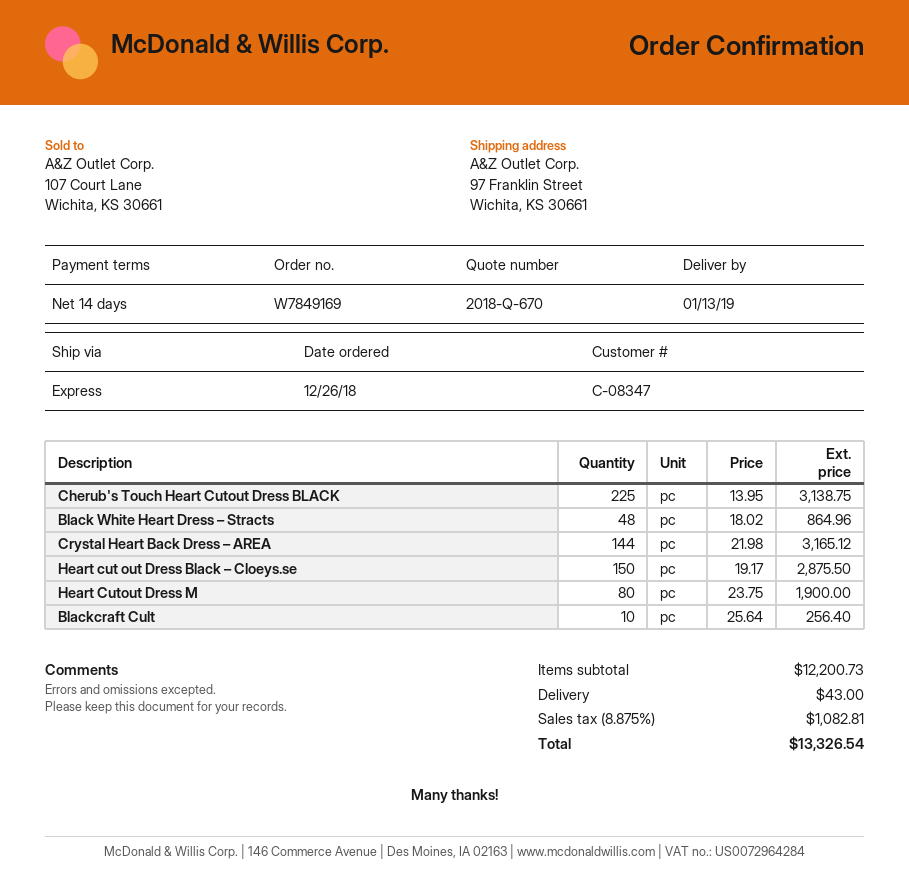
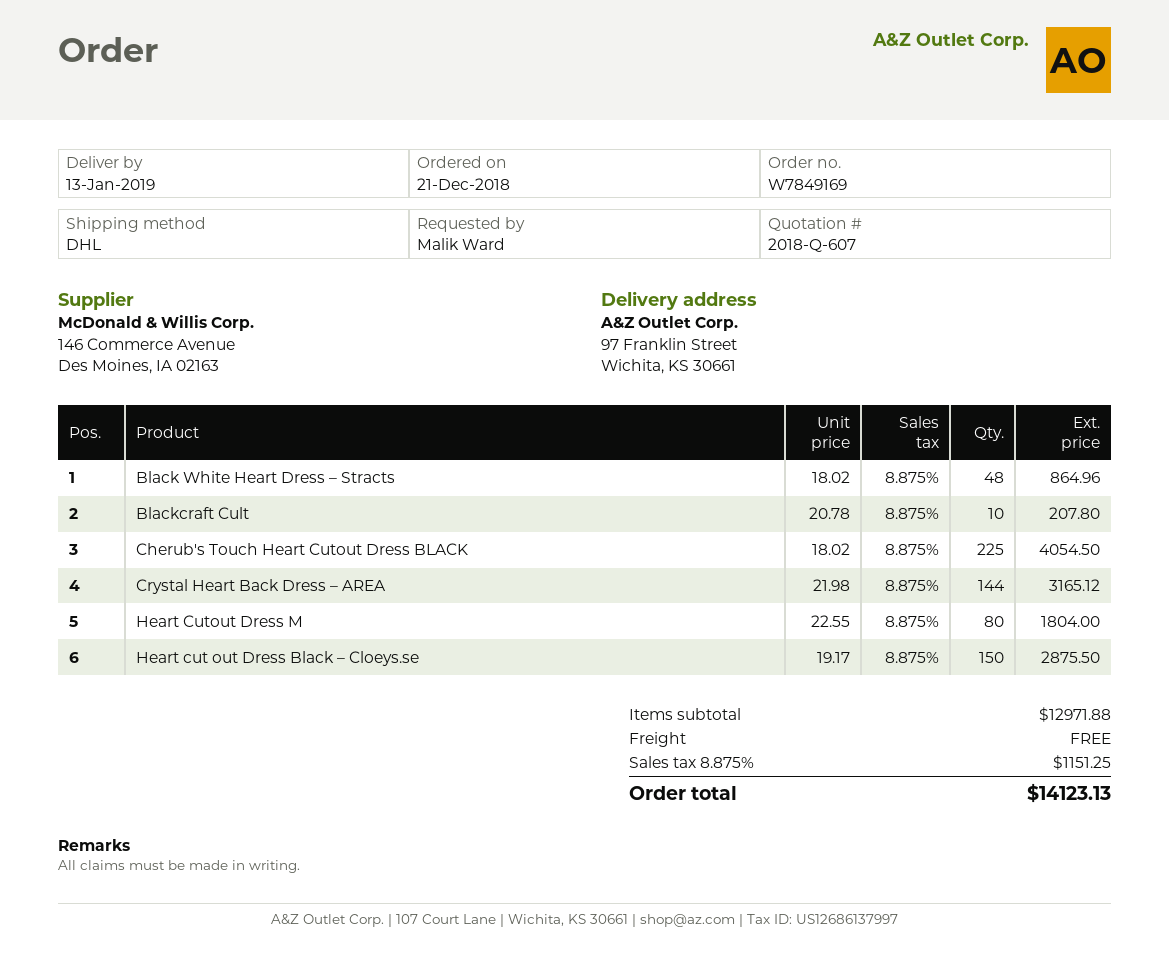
quote number: 2018-Q-670 -> 2018-Q-607
order date: 2018-12-26 -> 2018-12-21
shipping method: express -> DHL
Cherub's Touch Heart Cutout Dress BLACK: 225 x 13.95 = 3138.75 -> 225 x 18.02 = 4054.50
Heart Cutout Dress M: 80 x 23.75 = 1900.00 -> 80 x 22.55 = 1804.00
Blackcraft Cult: 10 x 25.64 = 256.40 -> 10 x 20.78 = 207.80
subtotal: 12200.73 -> 12971.88
shipping: 43.00 -> 0.00
tax: 8.875% = 1082.81 -> 8.875% = 1151.25
total: 13326.54 -> 14123.13

